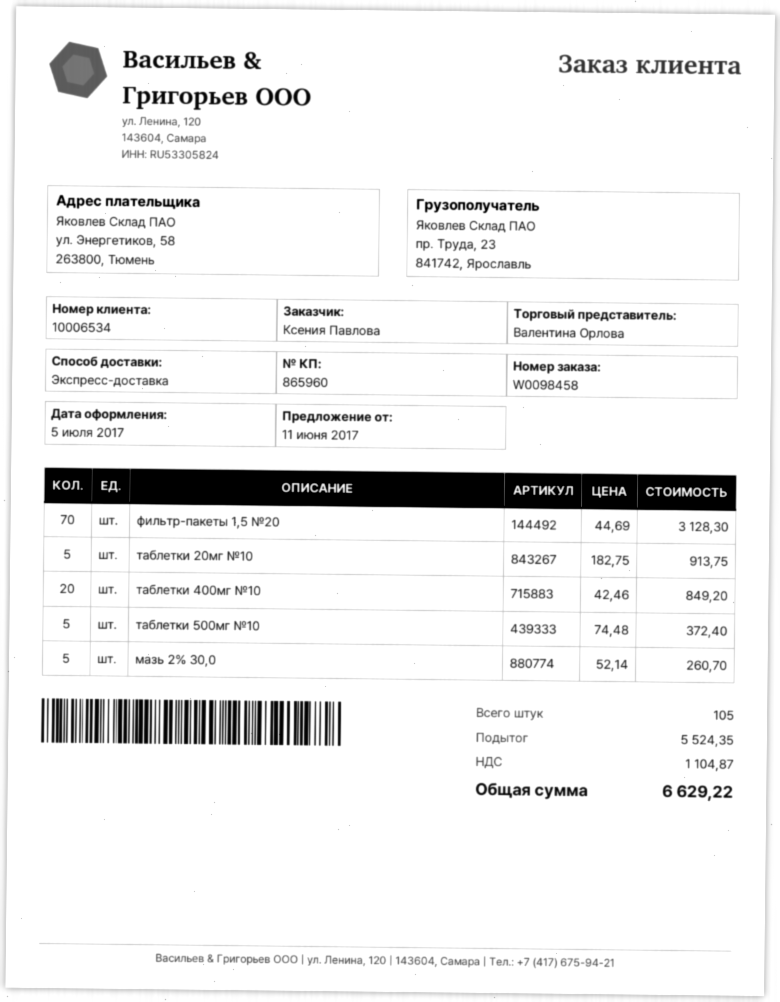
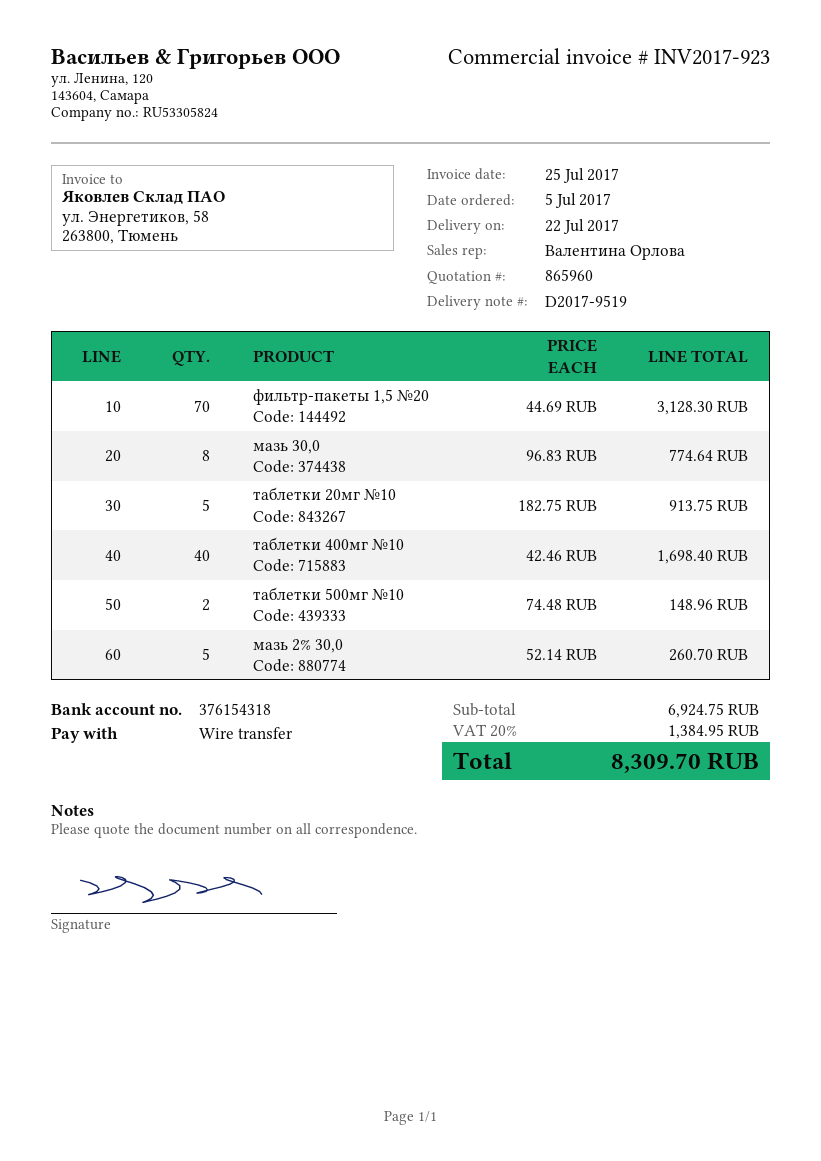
таблетки 400мг №10: 20 x 42.46 = 849.20 -> 40 x 42.46 = 1698.40
таблетки 500мг №10: 5 x 74.48 = 372.40 -> 2 x 74.48 = 148.96
мазь 30,0: none -> 8 x 96.83 = 774.64
subtotal: 5524.35 -> 6924.75
tax: 1104.87 -> 1384.95
total: 6629.22 -> 8309.70

